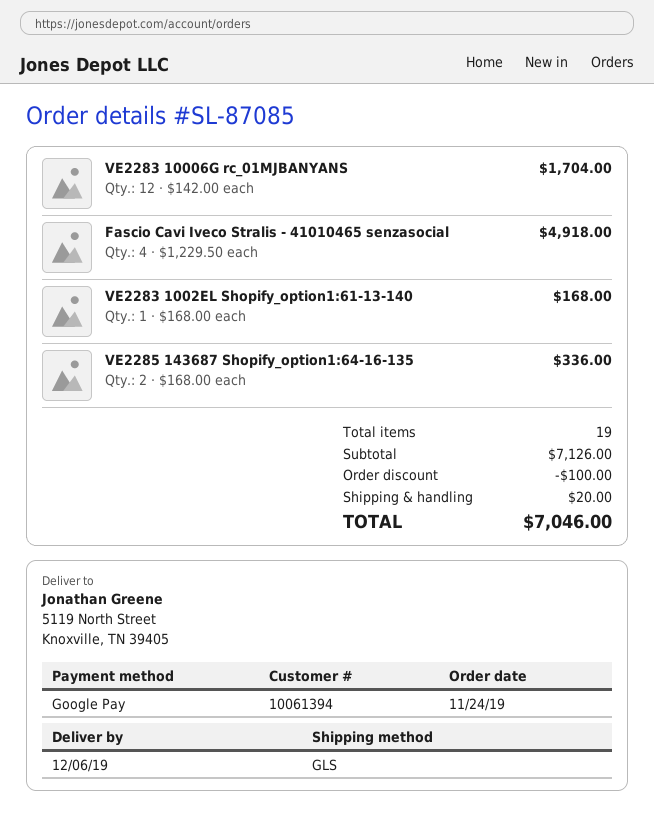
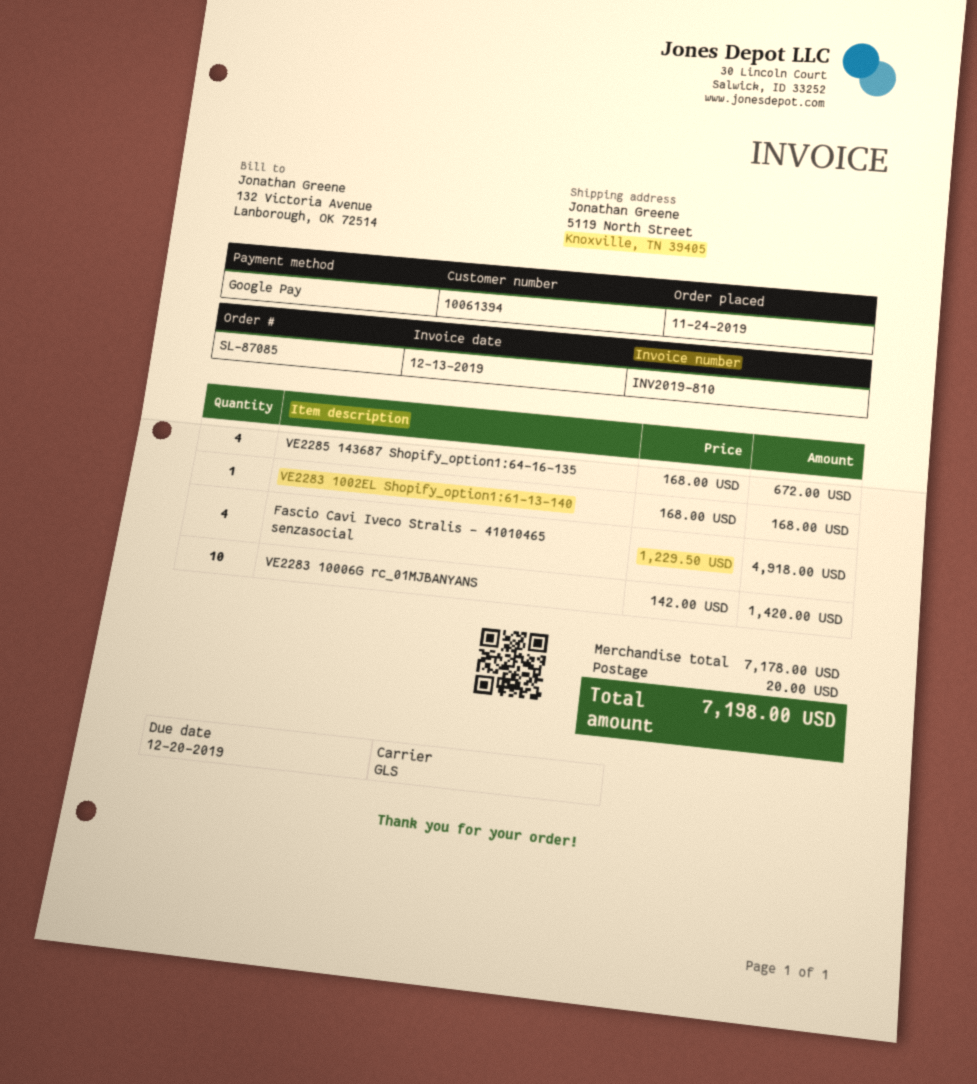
VE2283 10006G rc_01MJBANYANS: 12 x 142.00 = 1704.00 -> 10 x 142.00 = 1420.00
VE2285 143687 Shopify_option1:64-16-135: 2 x 168.00 = 336.00 -> 4 x 168.00 = 672.00
subtotal: 7126.00 -> 7178.00
discount: 100.00 -> none
total: 7046.00 -> 7198.00

